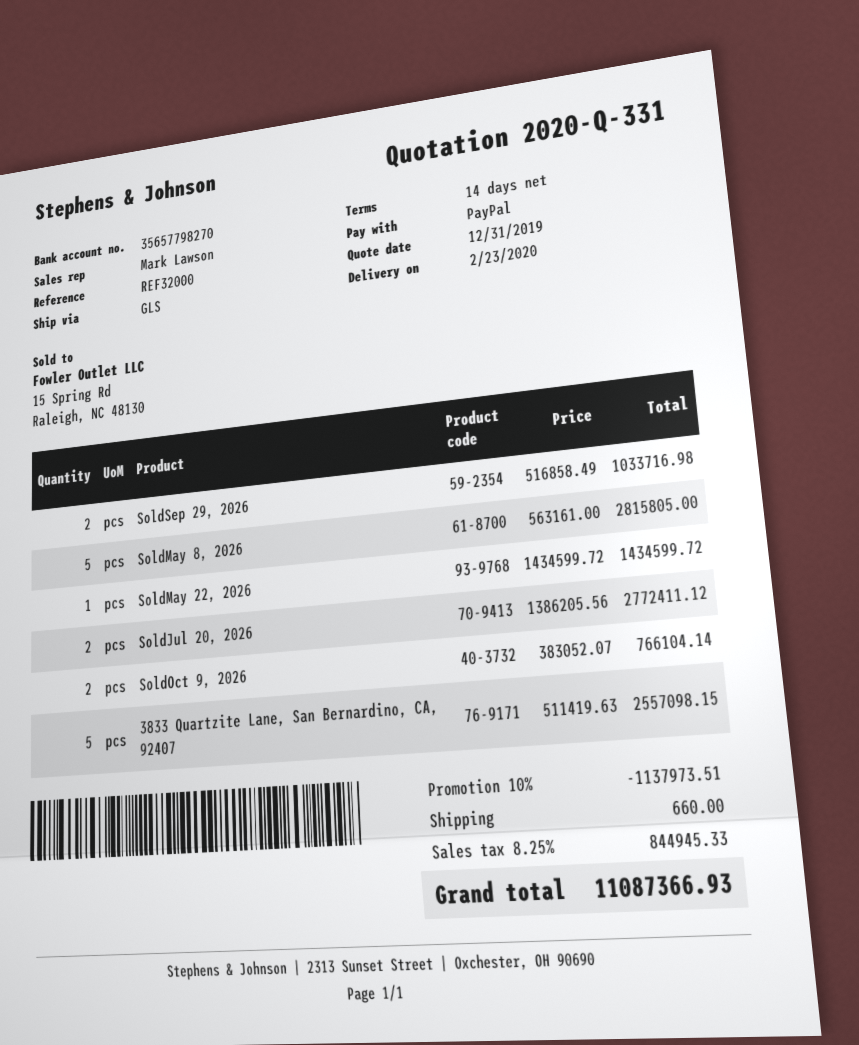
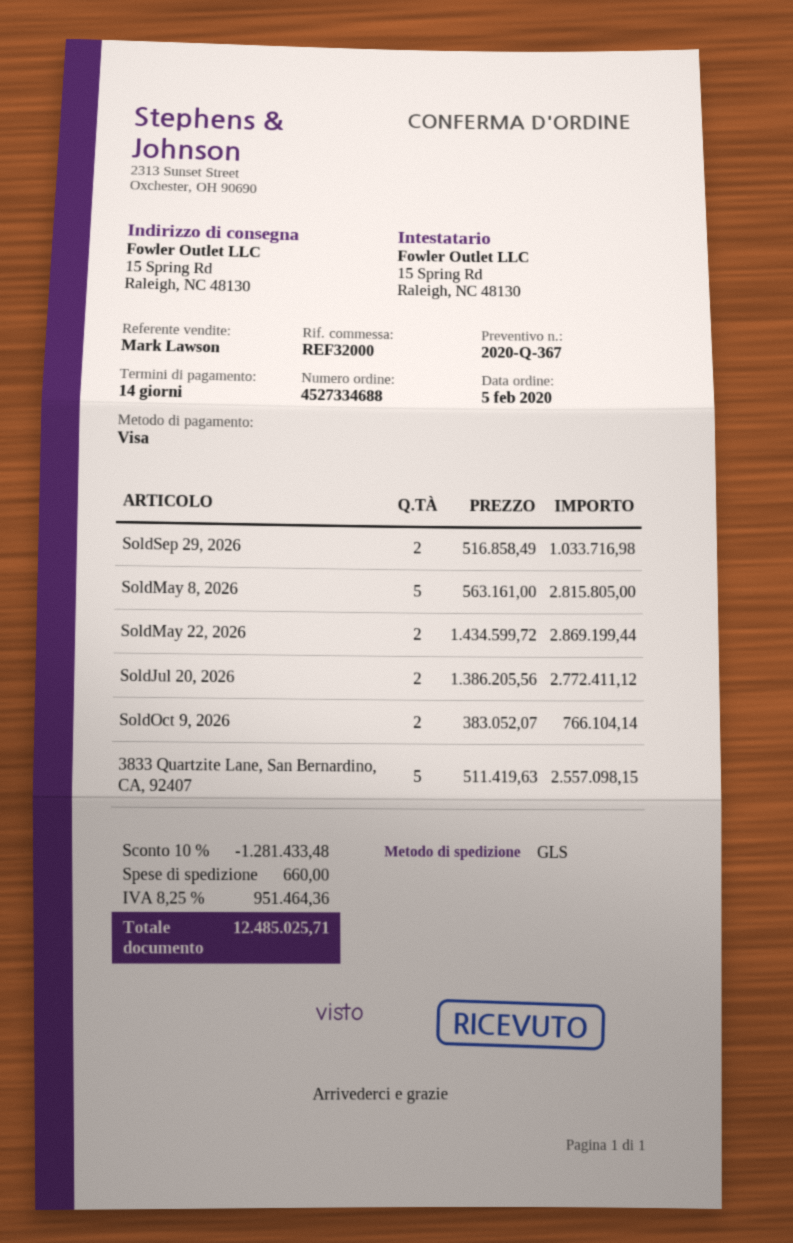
quote number: 2020-Q-331 -> 2020-Q-367
payment method: PayPal -> Visa
SoldMay 22, 2026: 1 x 1434599.72 = 1434599.72 -> 2 x 1434599.72 = 2869199.44
discount: 10% = 1137973.51 -> 10% = 1281433.48
tax: 8.25% = 844945.33 -> 8.25% = 951464.36
total: 11087366.93 -> 12485025.71

